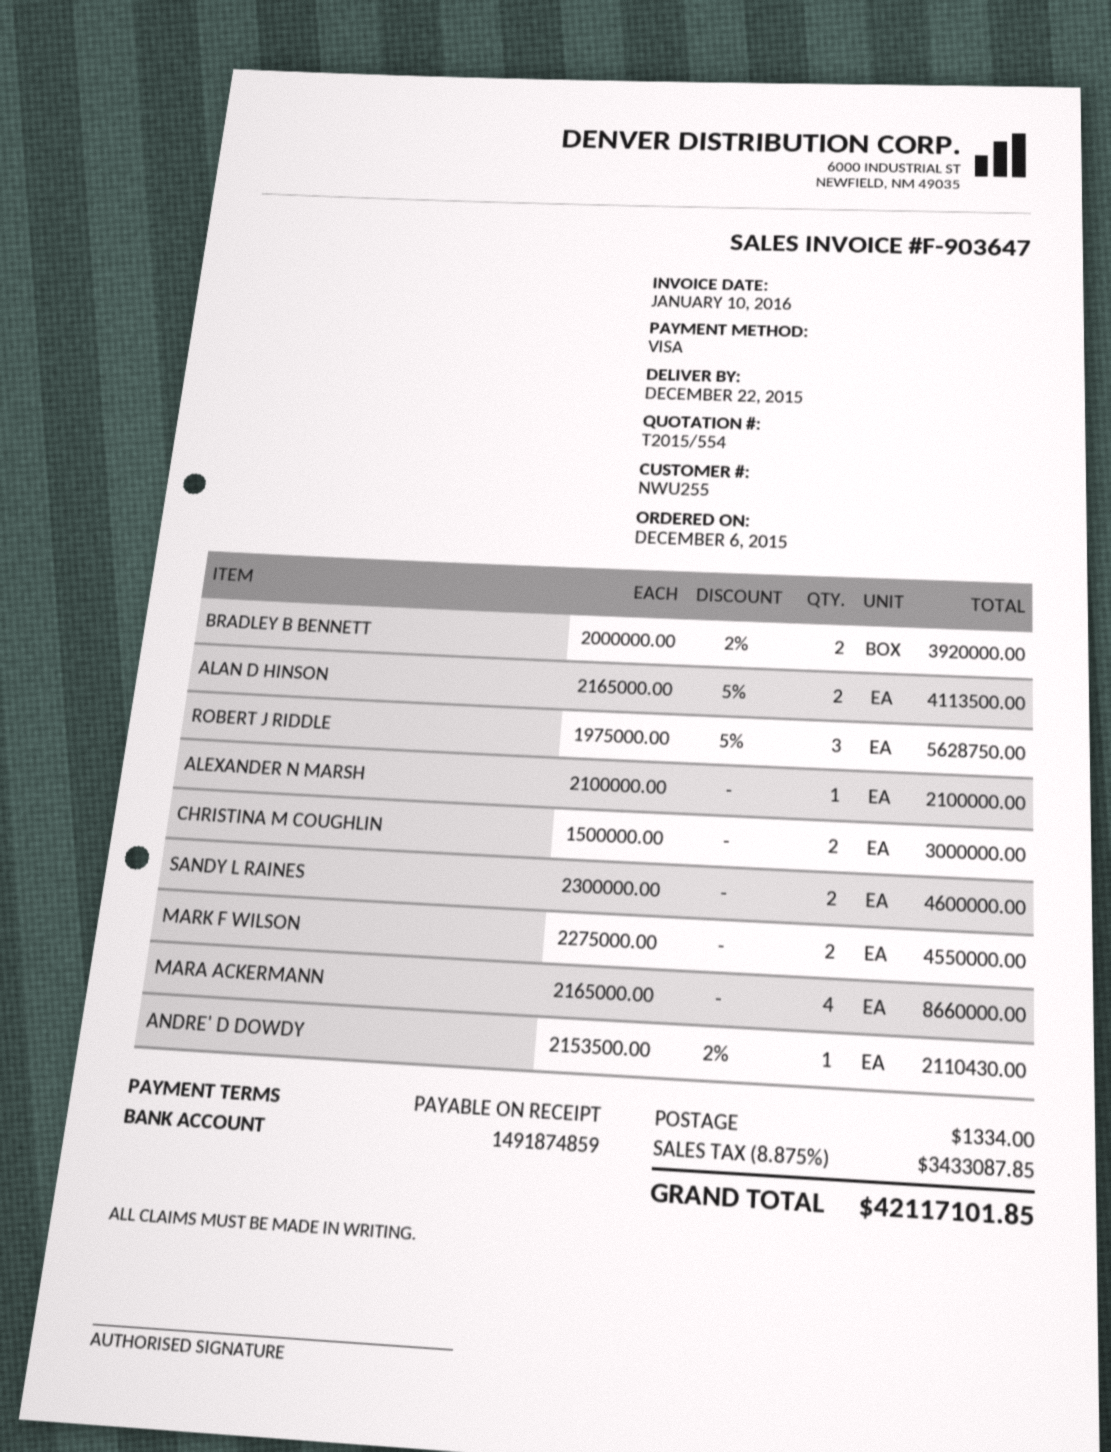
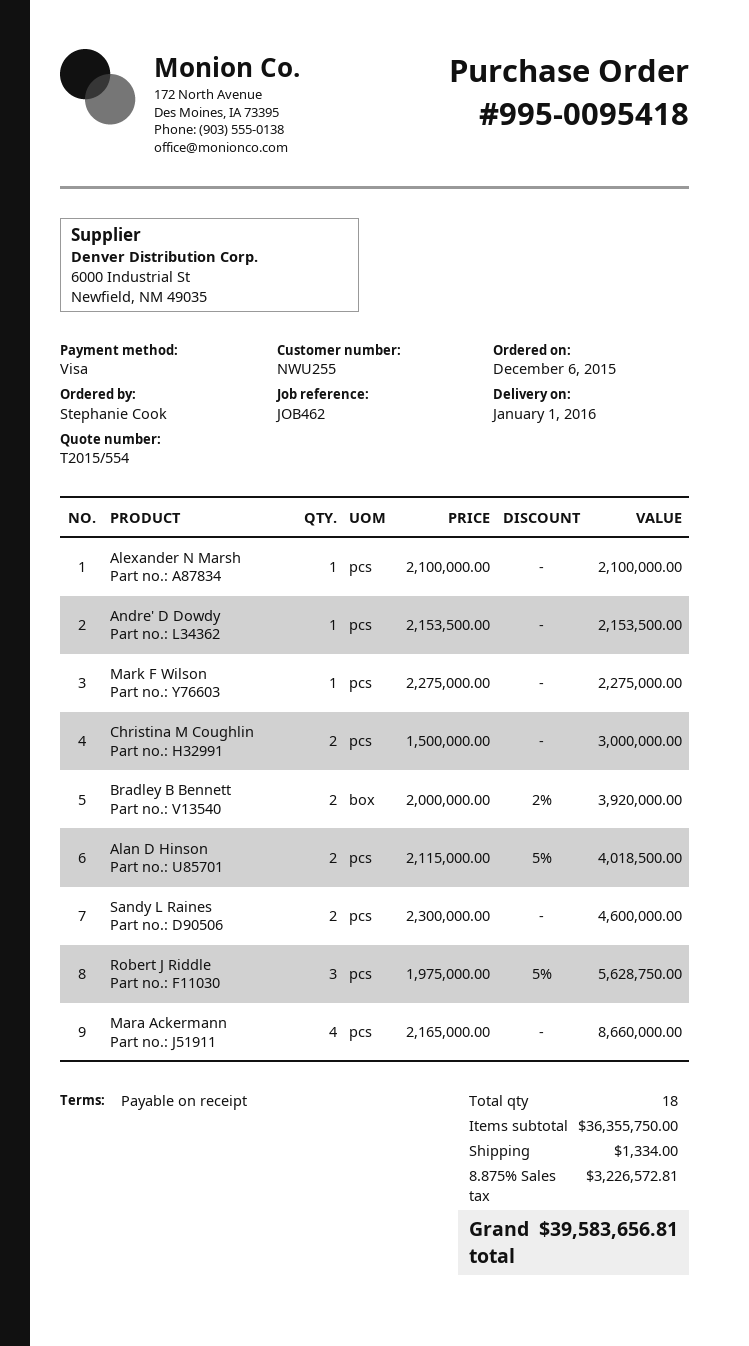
delivery date: 2015-12-22 -> 2016-01-01
ALAN D HINSON: 2 x 2165000.00 - 5% = 4113500.00 -> 2 x 2115000.00 - 5% = 4018500.00
MARK F WILSON: 2 x 2275000.00 = 4550000.00 -> 1 x 2275000.00 = 2275000.00
ANDRE' D DOWDY: 1 x 2153500.00 - 2% = 2110430.00 -> 1 x 2153500.00 = 2153500.00
tax: 8.875% = 3433087.85 -> 8.875% = 3226572.81
total: 42117101.85 -> 39583656.81

